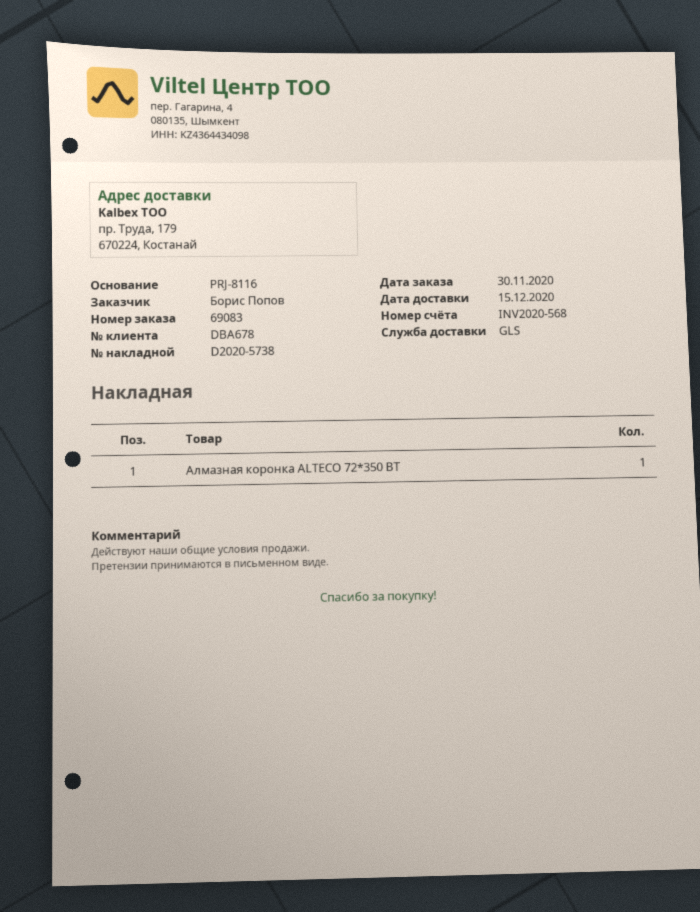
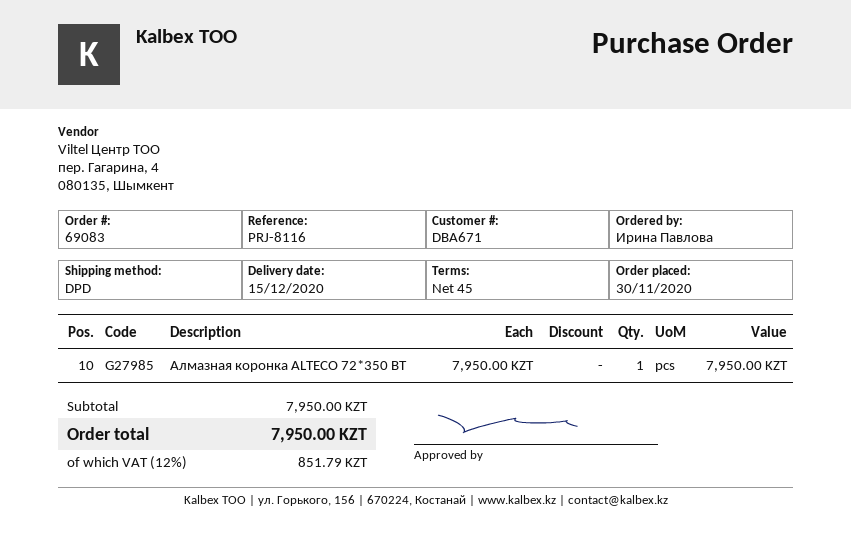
customer number: DBA678 -> DBA671
ordered by: Борис Попов -> Ирина Павлова
shipping method: GLS -> DPD

